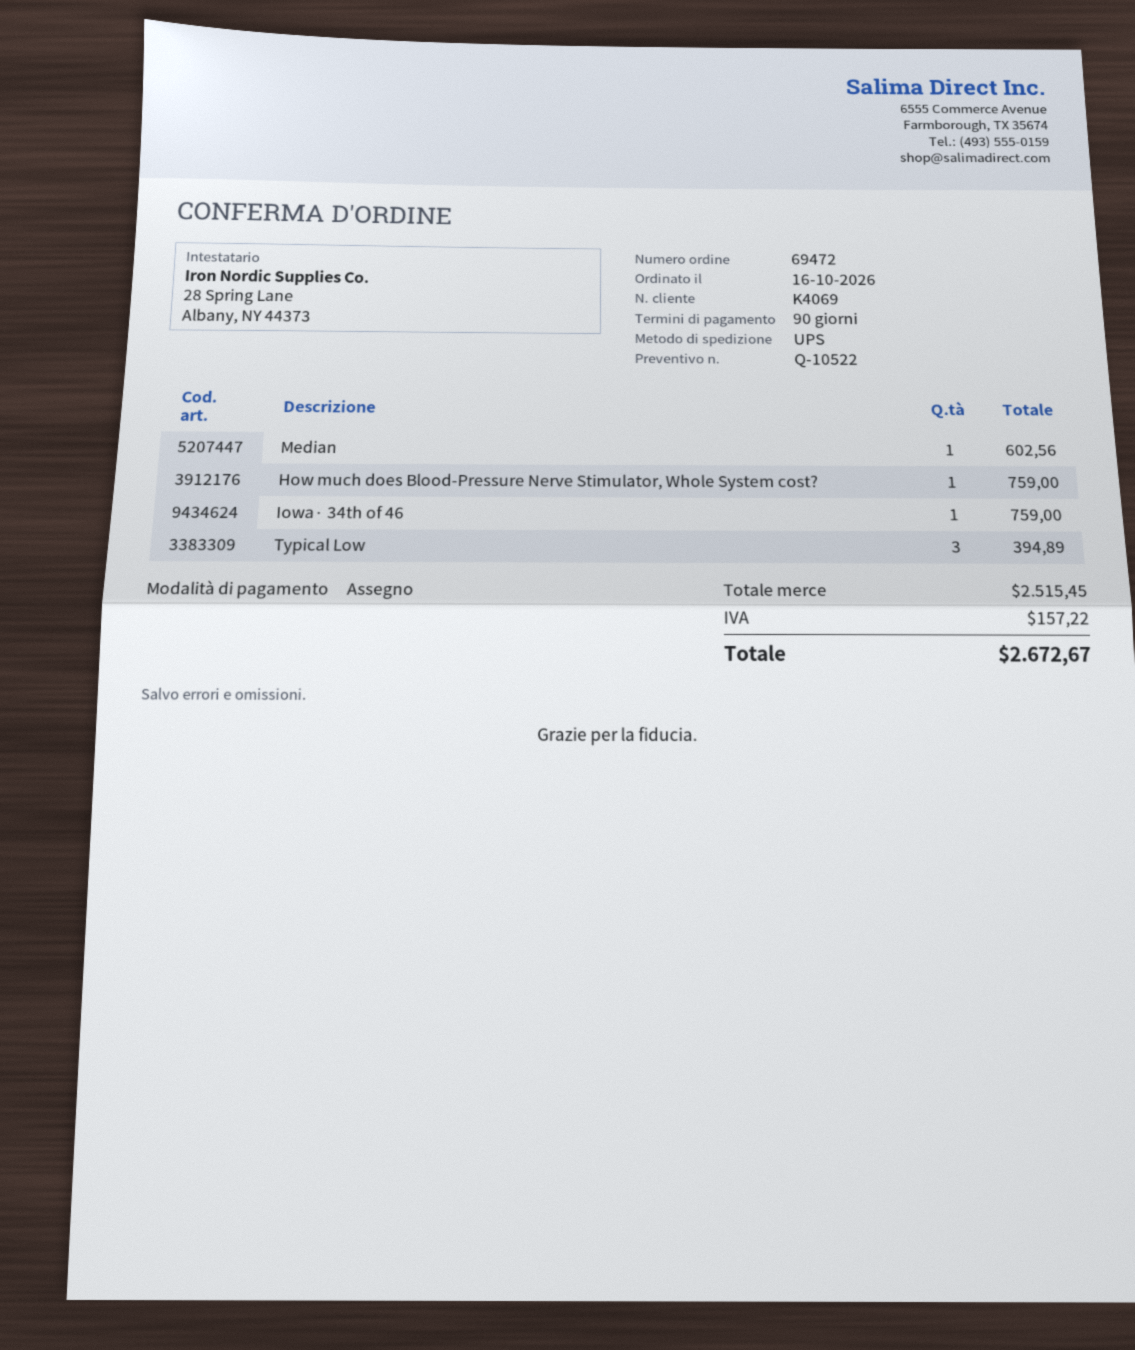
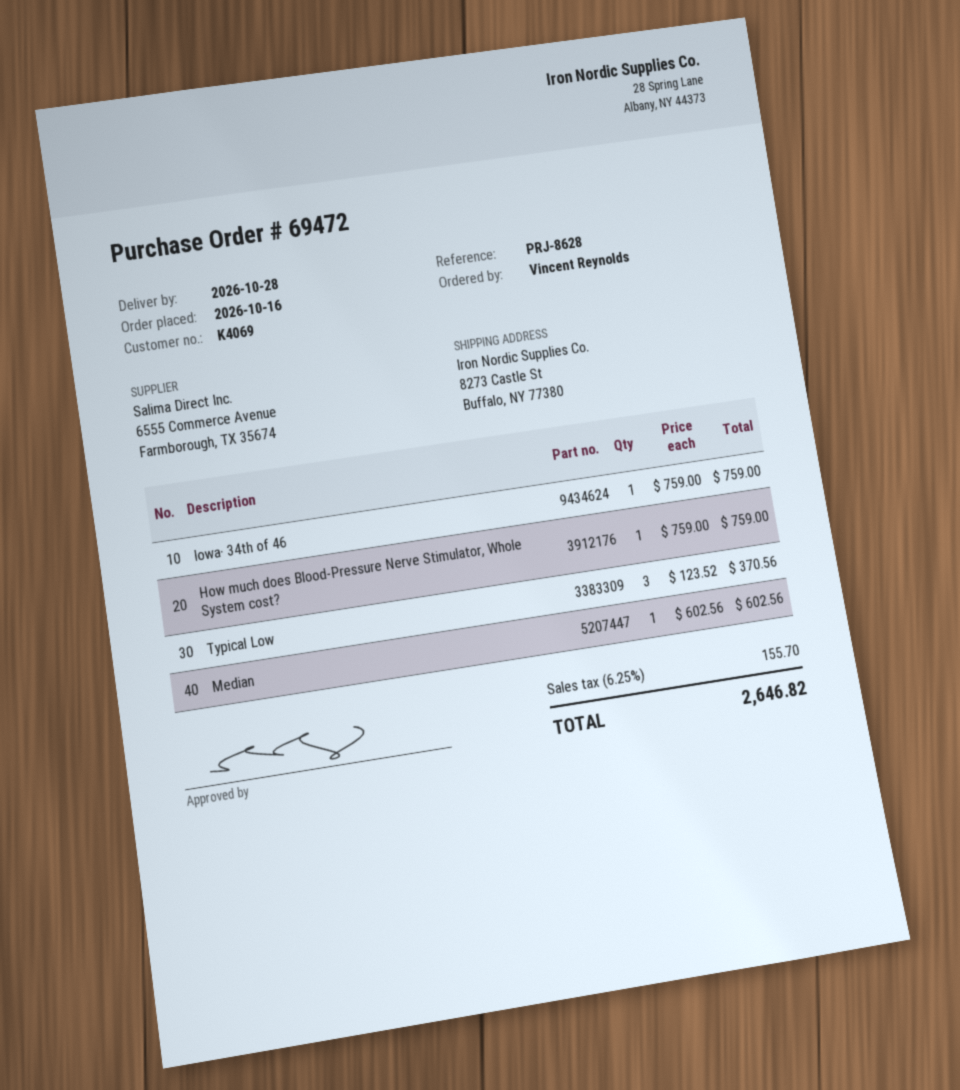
Typical Low: 3 for 394.89 -> 3 for 370.56
tax: 157.22 -> 155.70
total: 2672.67 -> 2646.82

